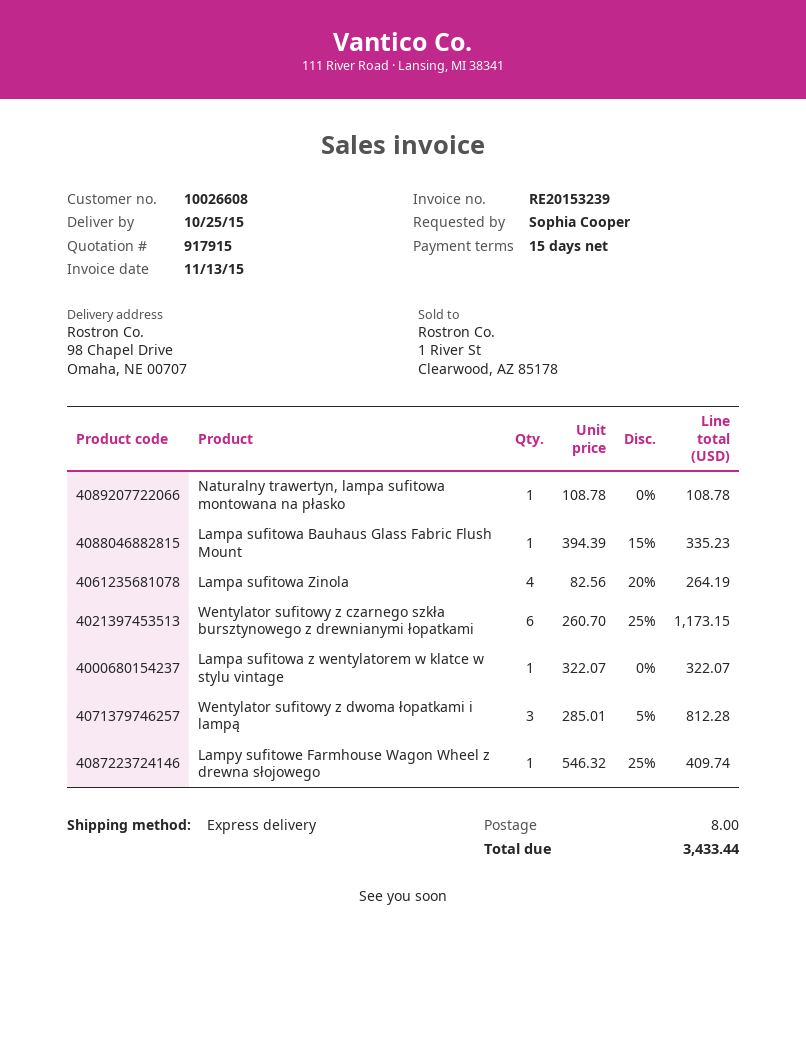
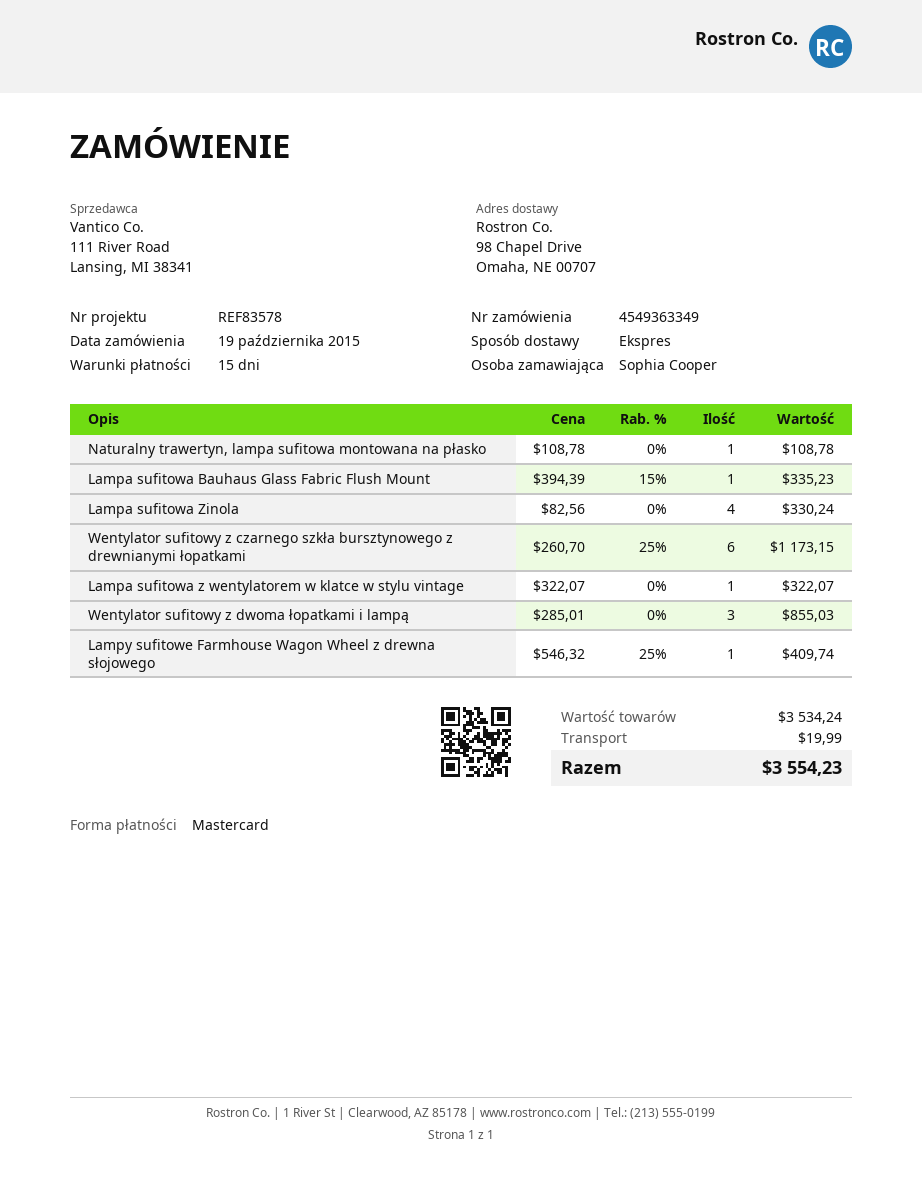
Lampa sufitowa Zinola: 4 x 82.56 - 20% = 264.19 -> 4 x 82.56 = 330.24
Wentylator sufitowy z dwoma łopatkami i lampą: 3 x 285.01 - 5% = 812.28 -> 3 x 285.01 = 855.03
shipping: 8.00 -> 19.99
total: 3433.44 -> 3554.23

